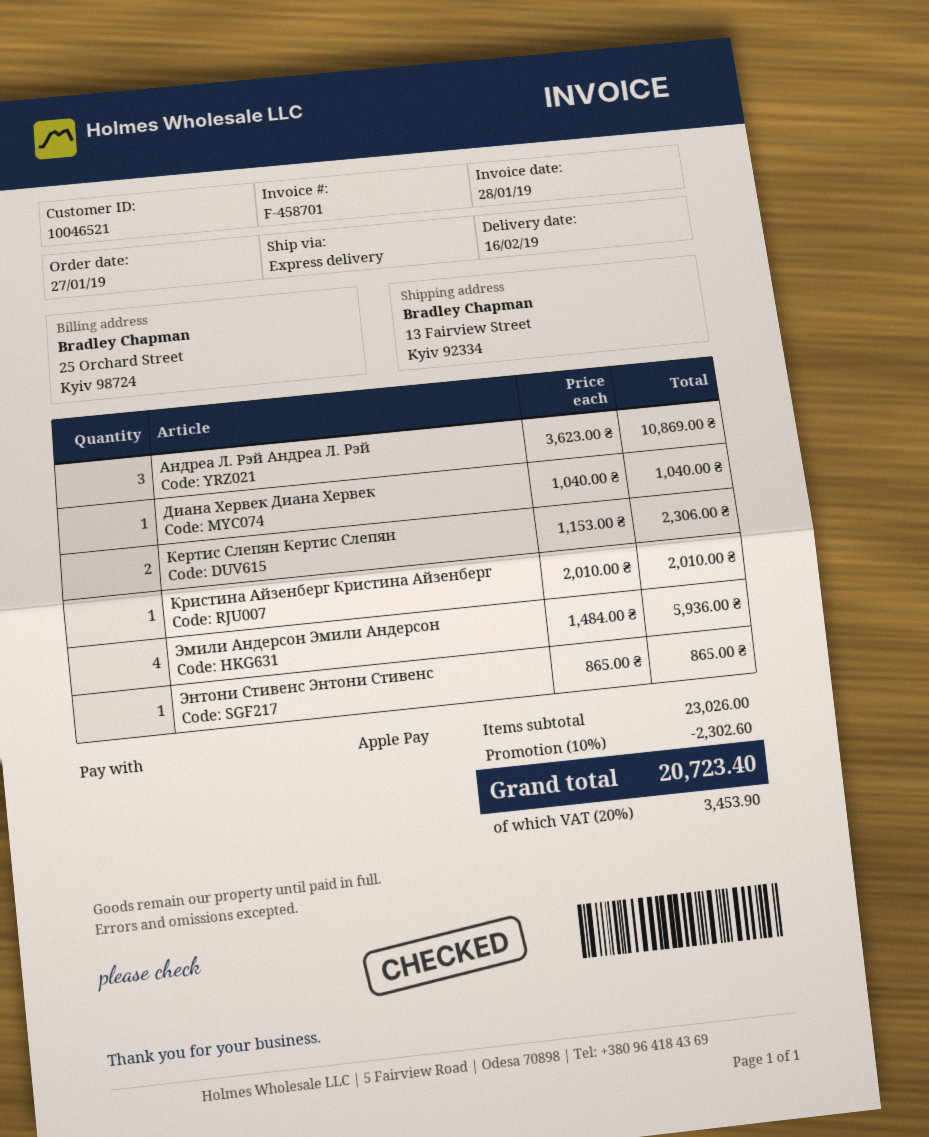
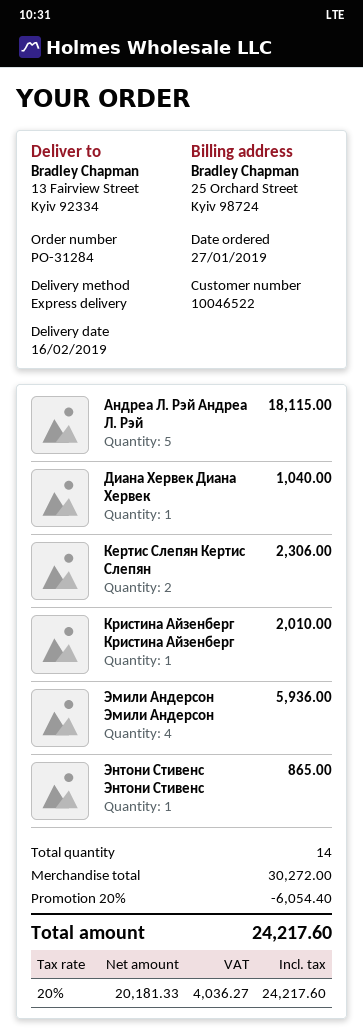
customer number: 10046521 -> 10046522
Андреа Л. Рэй Андреа Л. Рэй: 3 for 10869.00 -> 5 for 18115.00
subtotal: 23026.00 -> 30272.00
discount: 10% = 2302.60 -> 20% = 6054.40
tax: 20% = 3453.90 -> 20% = 4036.27
total: 20723.40 -> 24217.60

